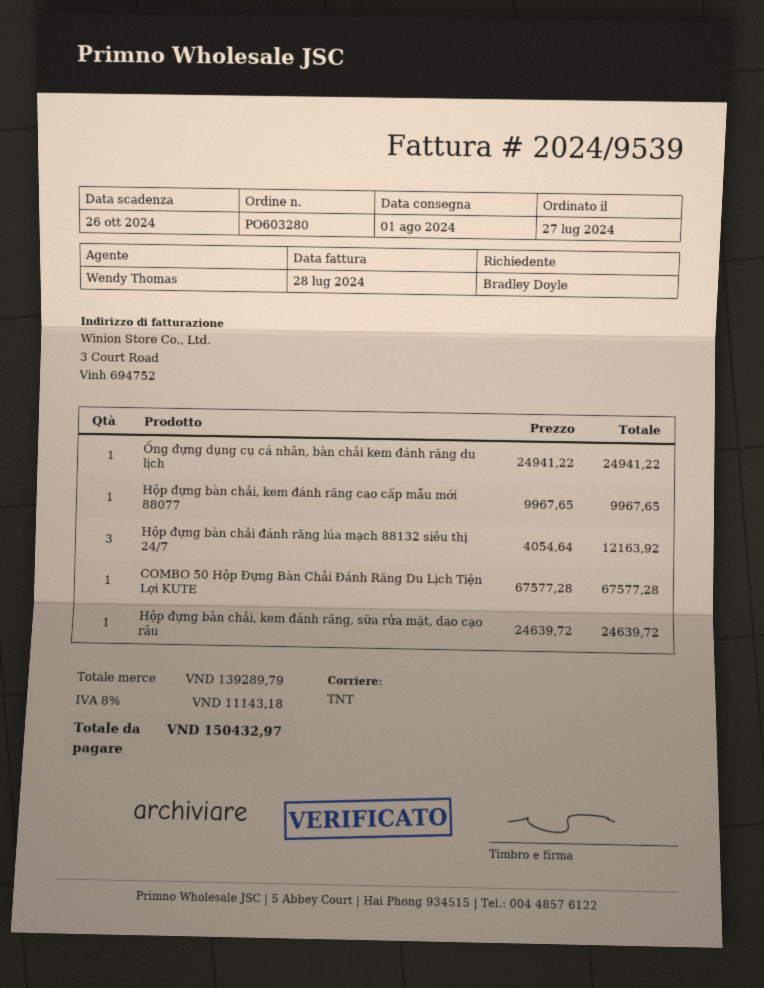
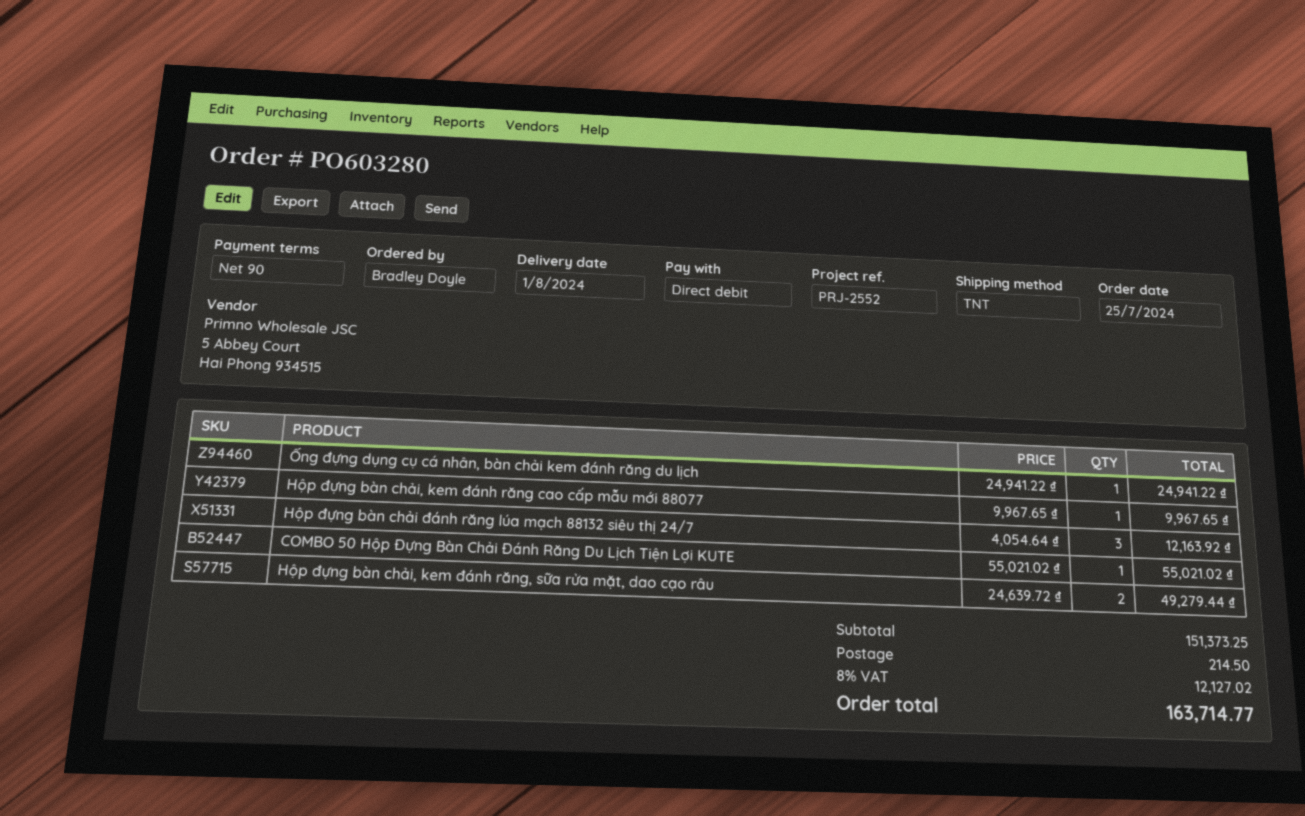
order date: 2024-07-27 -> 2024-07-25
COMBO 50 Hộp Đựng Bàn Chải Đánh Răng Du Lịch Tiện Lợi KUTE: 1 x 67577.28 = 67577.28 -> 1 x 55021.02 = 55021.02
Hộp đựng bàn chải, kem đánh răng, sữa rửa mặt, dao cạo râu: 1 x 24639.72 = 24639.72 -> 2 x 24639.72 = 49279.44
subtotal: 139289.79 -> 151373.25
shipping: none -> 214.50
tax: 8% = 11143.18 -> 8% = 12127.02
total: 150432.97 -> 163714.77

